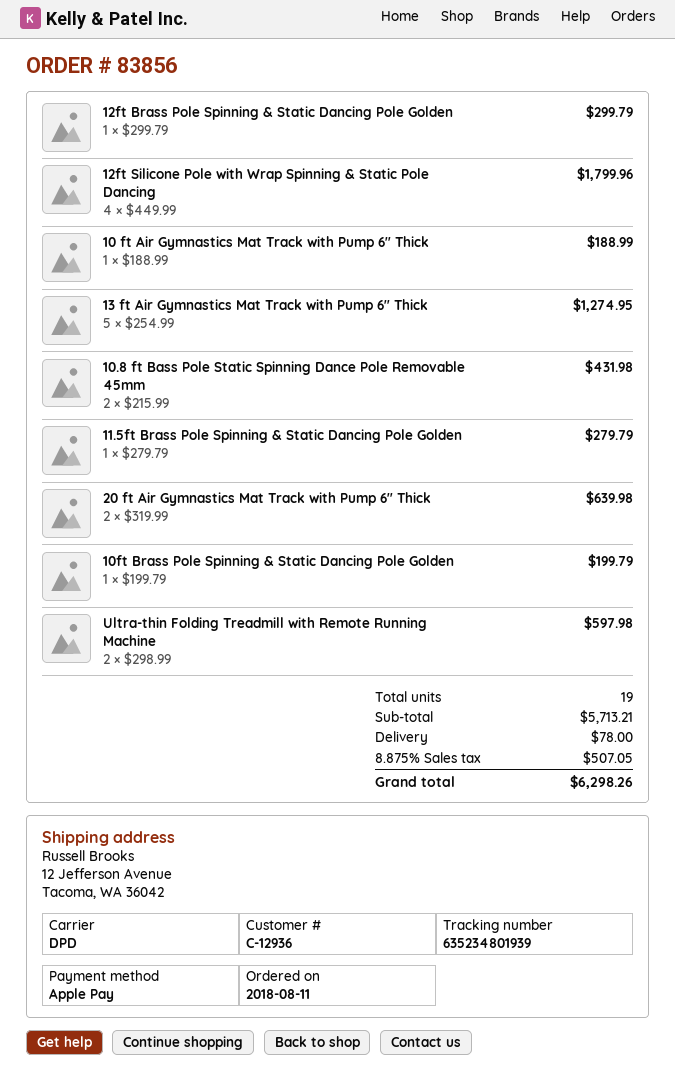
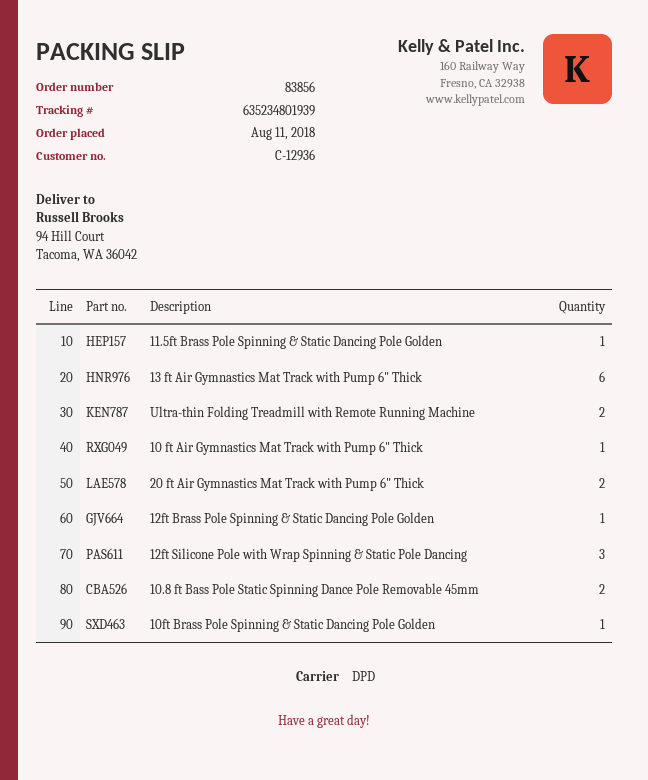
ship to: 12 Jefferson Avenue, Tacoma, WA 36042 -> 94 Hill Court, Tacoma, WA 36042
12ft Silicone Pole with Wrap Spinning & Static Pole Dancing: 4 -> 3
13 ft Air Gymnastics Mat Track with Pump 6" Thick: 5 -> 6

